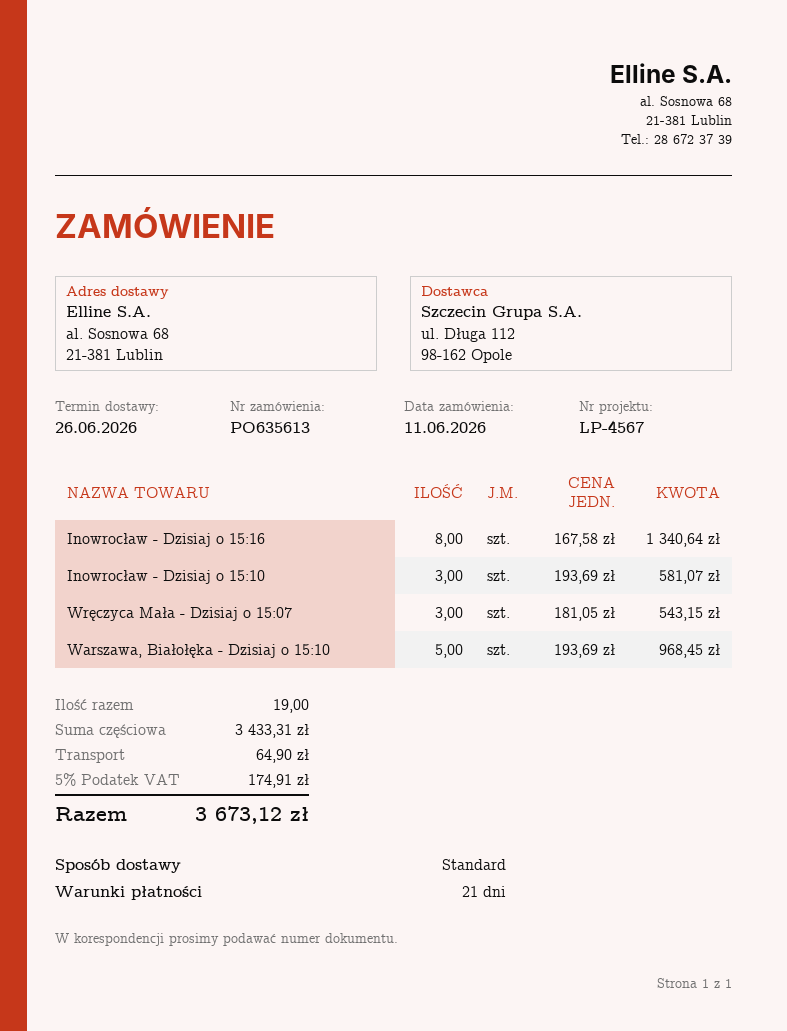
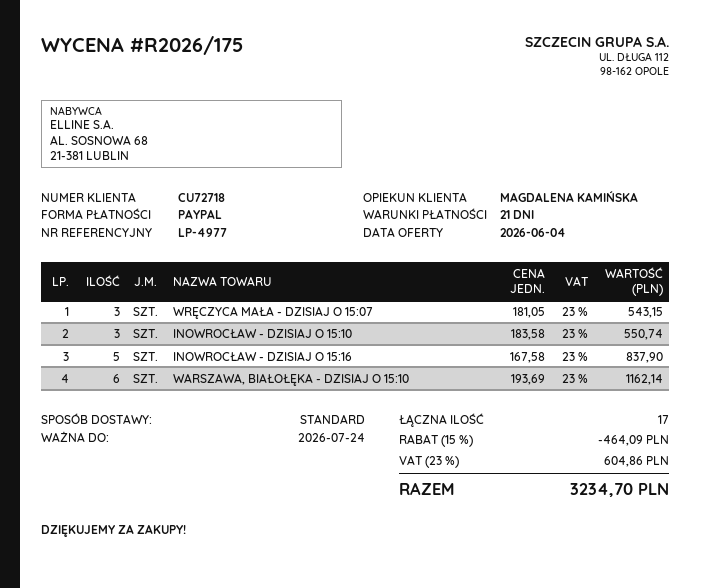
reference: LP-4567 -> LP-4977
Inowrocław - Dzisiaj o 15:16: 8 x 167.58 = 1340.64 -> 5 x 167.58 = 837.90
Inowrocław - Dzisiaj o 15:10: 3 x 193.69 = 581.07 -> 3 x 183.58 = 550.74
Warszawa, Białołęka - Dzisiaj o 15:10: 5 x 193.69 = 968.45 -> 6 x 193.69 = 1162.14
total quantity: 19 -> 17
discount: none -> 15% = 464.09
shipping: 64.90 -> none
tax: 5% = 174.91 -> 23% = 604.86
total: 3673.12 -> 3234.70

